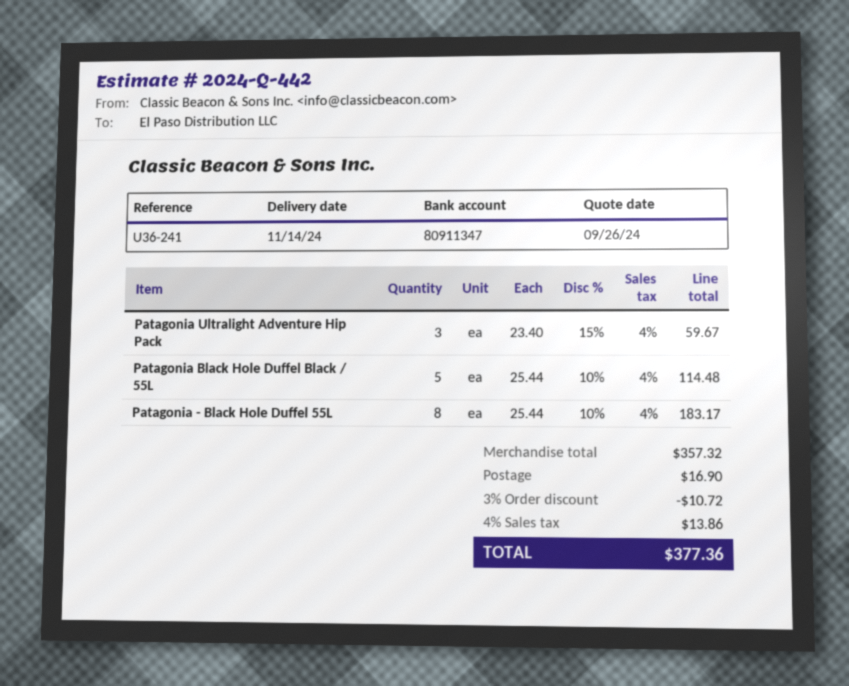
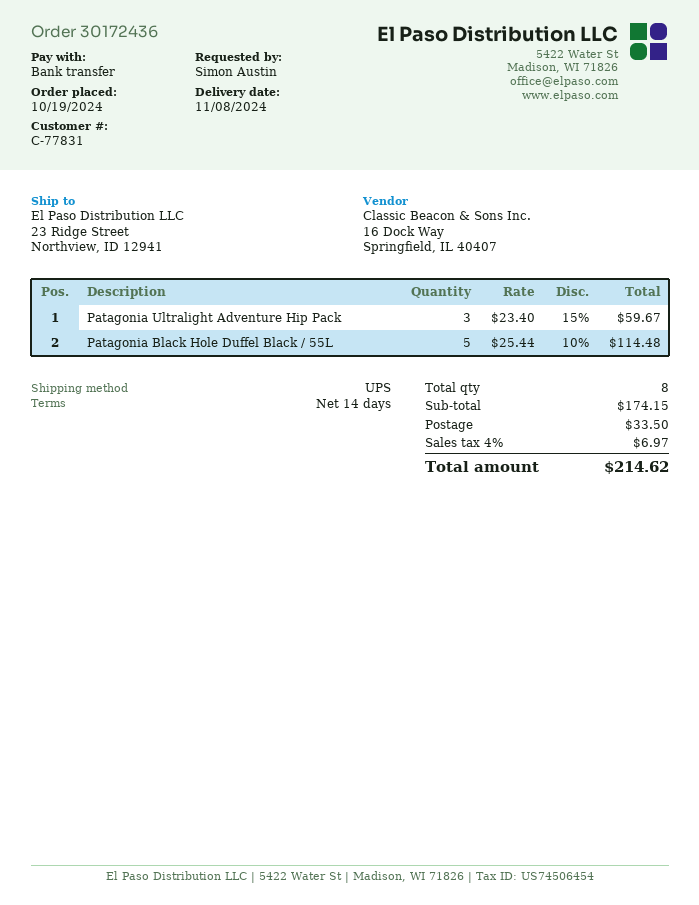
delivery date: 2024-11-14 -> 2024-11-08
Patagonia - Black Hole Duffel 55L: 8 x 25.44 - 10% = 183.17 -> none
subtotal: 357.32 -> 174.15
discount: 3% = 10.72 -> none
shipping: 16.90 -> 33.50
tax: 4% = 13.86 -> 4% = 6.97
total: 377.36 -> 214.62

